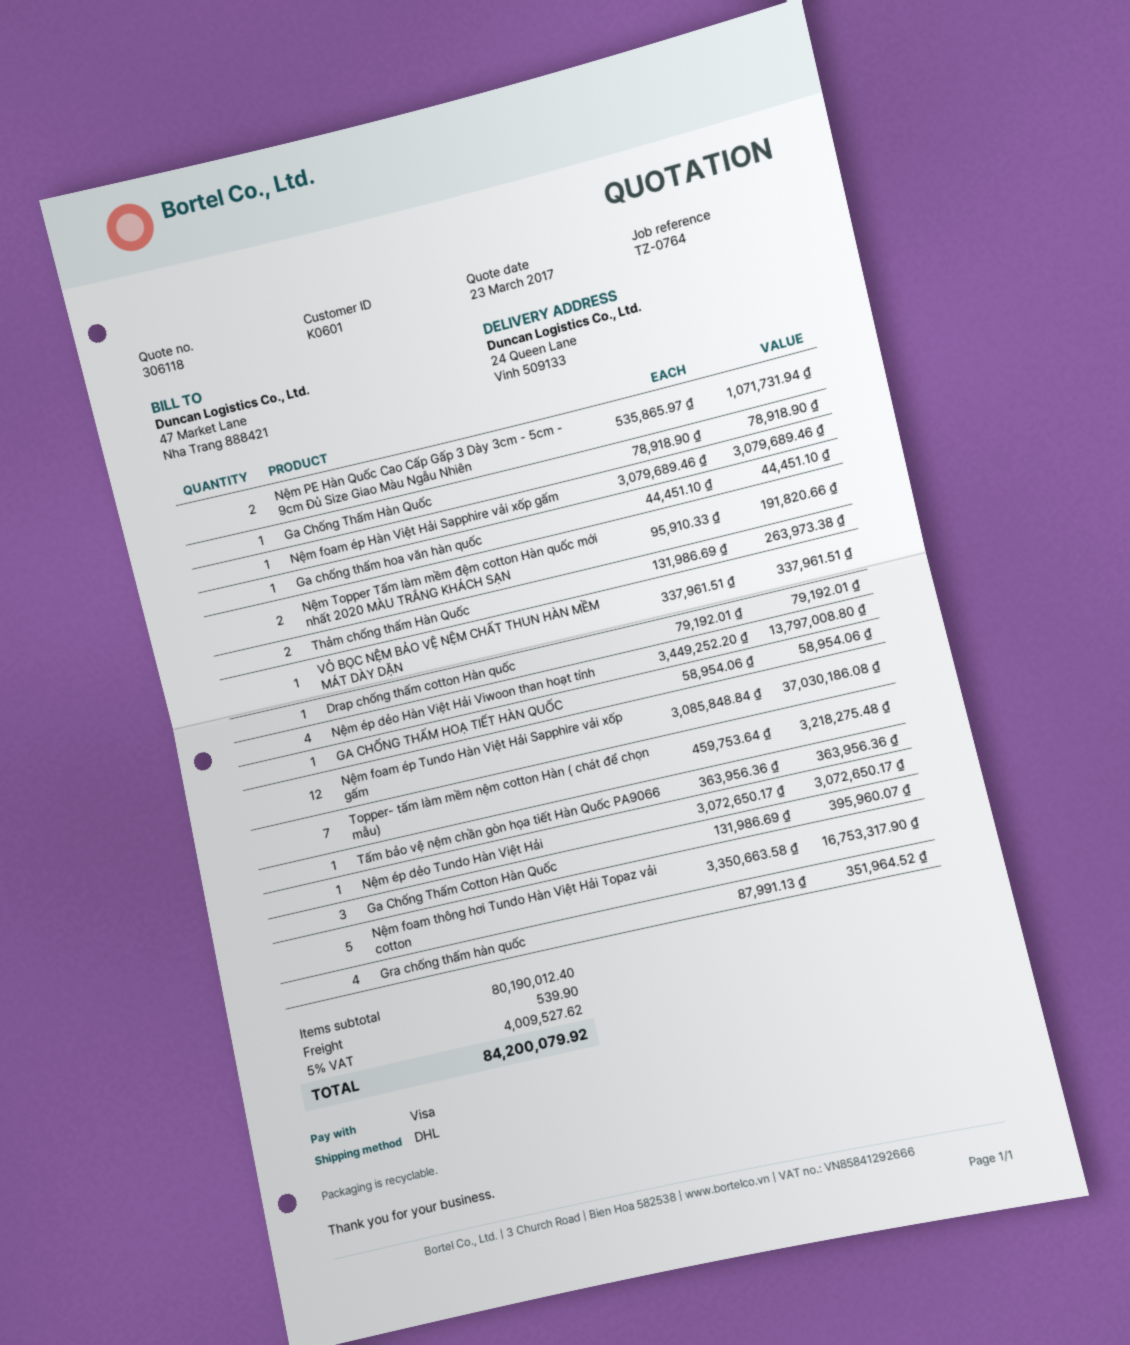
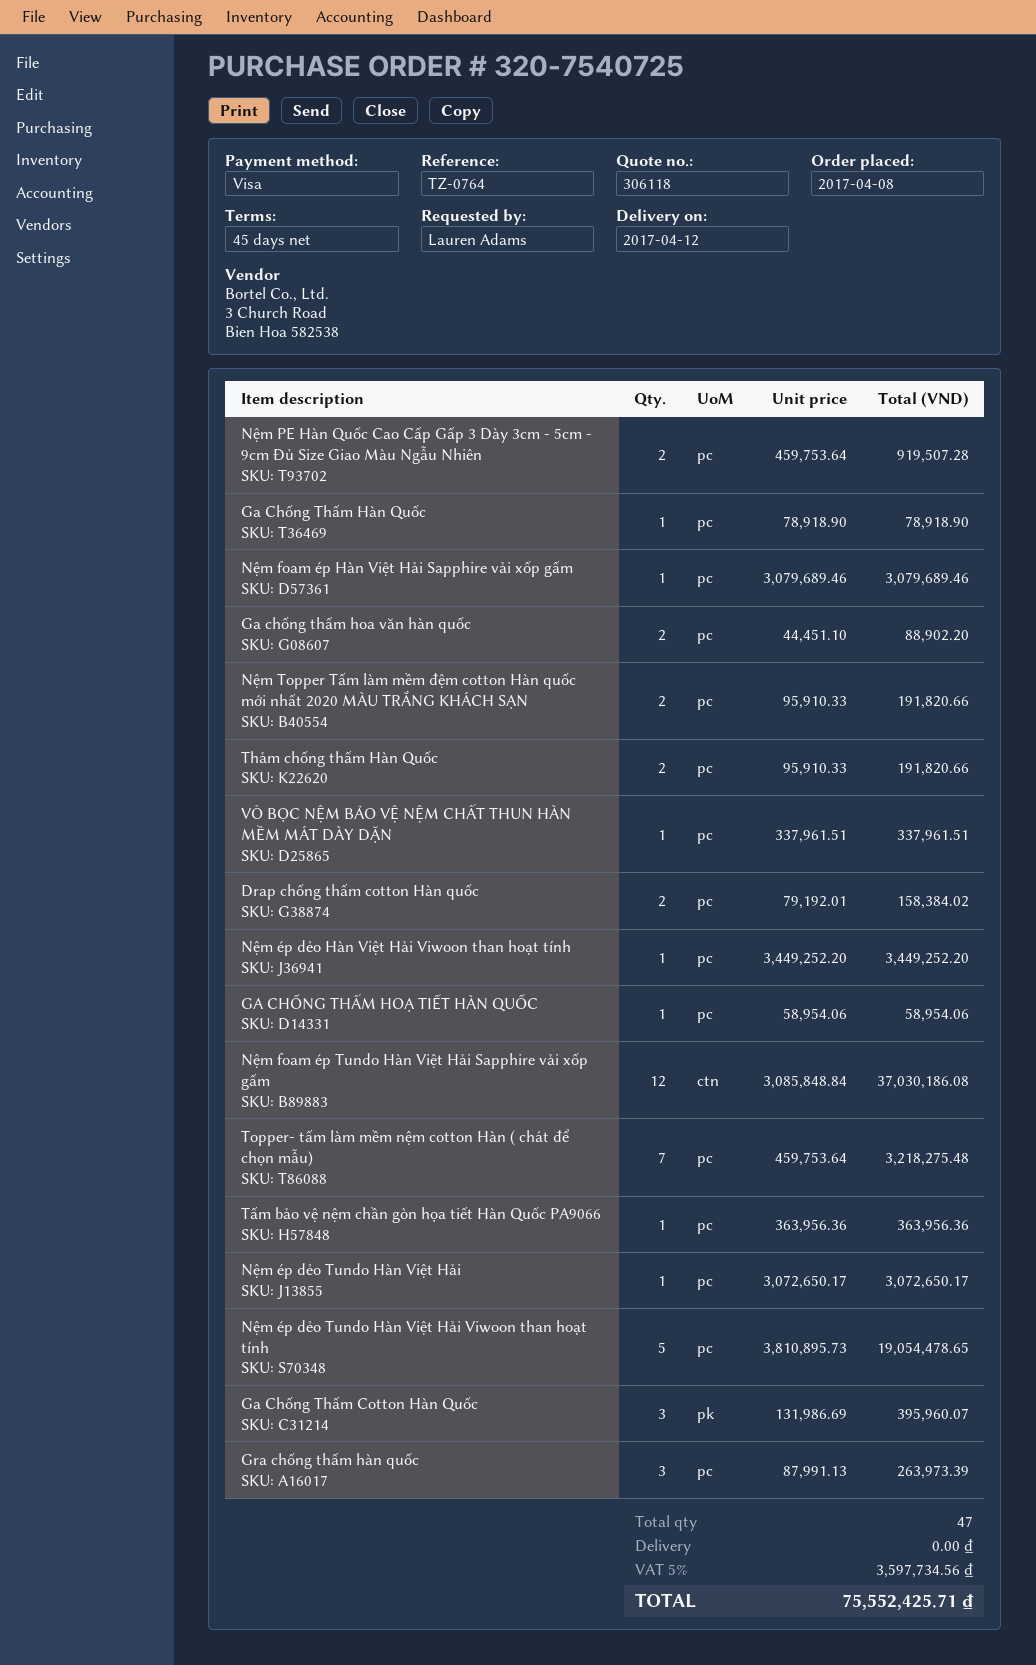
Nệm PE Hàn Quốc Cao Cấp Gấp 3 Dày 3cm - 5cm - 9cm Đủ Size Giao Màu Ngẫu Nhiên: 2 x 535865.97 = 1071731.94 -> 2 x 459753.64 = 919507.28
Ga chống thấm hoa văn hàn quốc: 1 x 44451.10 = 44451.10 -> 2 x 44451.10 = 88902.20
Thảm chống thấm Hàn Quốc: 2 x 131986.69 = 263973.38 -> 2 x 95910.33 = 191820.66
Drap chống thấm cotton Hàn quốc: 1 x 79192.01 = 79192.01 -> 2 x 79192.01 = 158384.02
Nệm ép dẻo Hàn Việt Hải Viwoon than hoạt tính: 4 x 3449252.20 = 13797008.80 -> 1 x 3449252.20 = 3449252.20
Nệm foam thông hơi Tundo Hàn Việt Hải Topaz vải cotton: 5 x 3350663.58 = 16753317.90 -> none
Gra chống thấm hàn quốc: 4 x 87991.13 = 351964.52 -> 3 x 87991.13 = 263973.39
Nệm ép dẻo Tundo Hàn Việt Hải Viwoon than hoạt tính: none -> 5 x 3810895.73 = 19054478.65
shipping: 539.90 -> 0.00
tax: 5% = 4009527.62 -> 5% = 3597734.56
total: 84200079.92 -> 75552425.71

